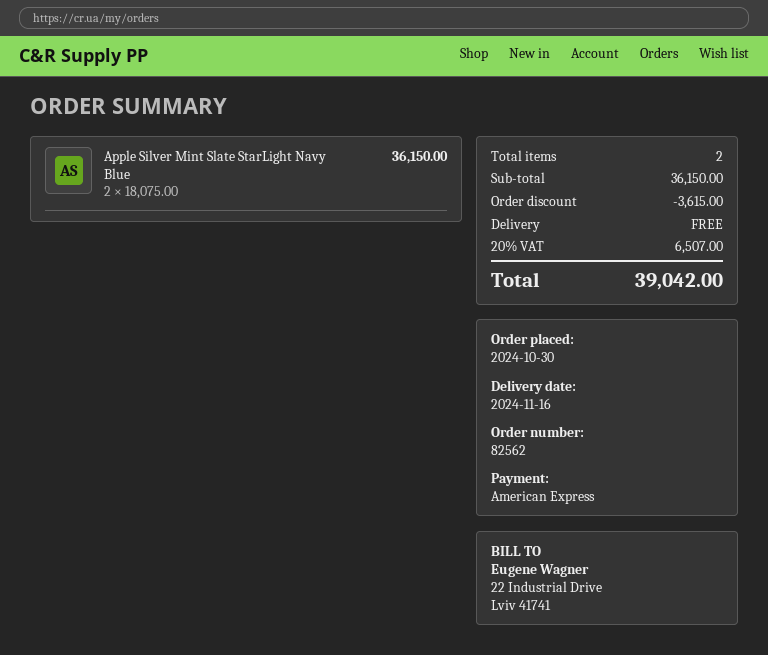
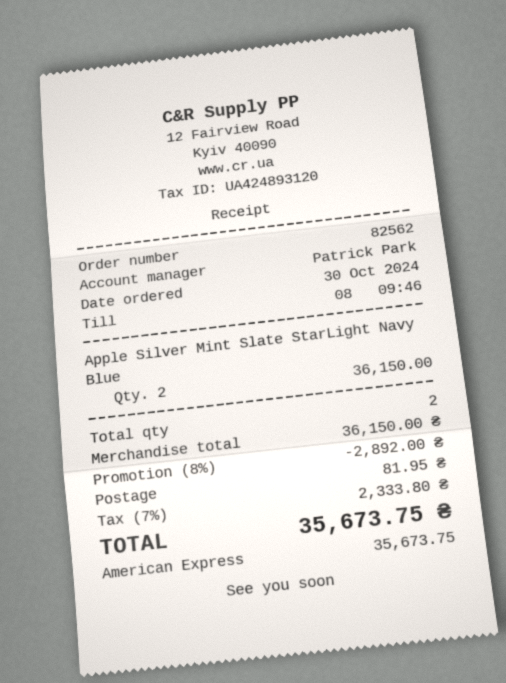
discount: 3615.00 -> 2892.00
shipping: 0.00 -> 81.95
tax: 20% = 6507.00 -> 7% = 2333.80
total: 39042.00 -> 35673.75

